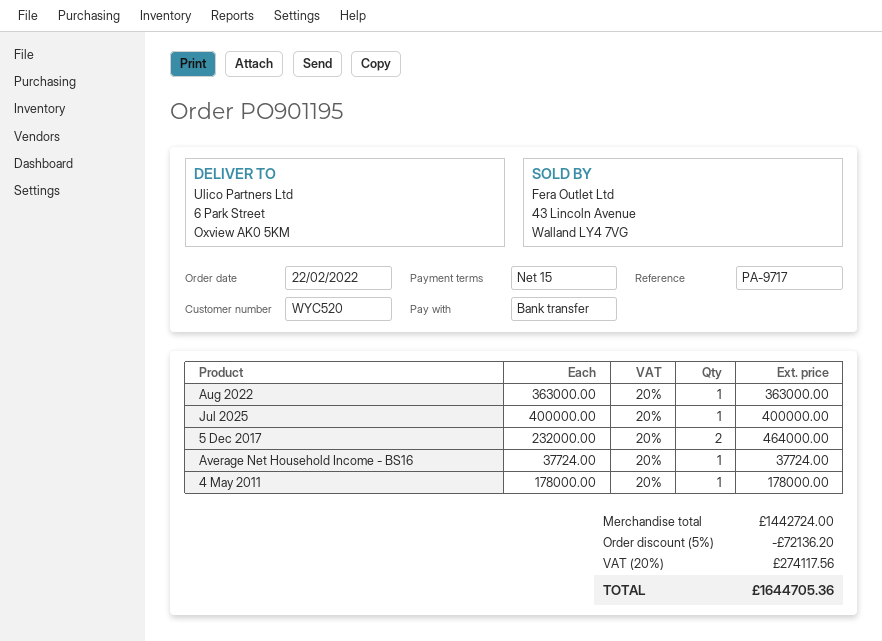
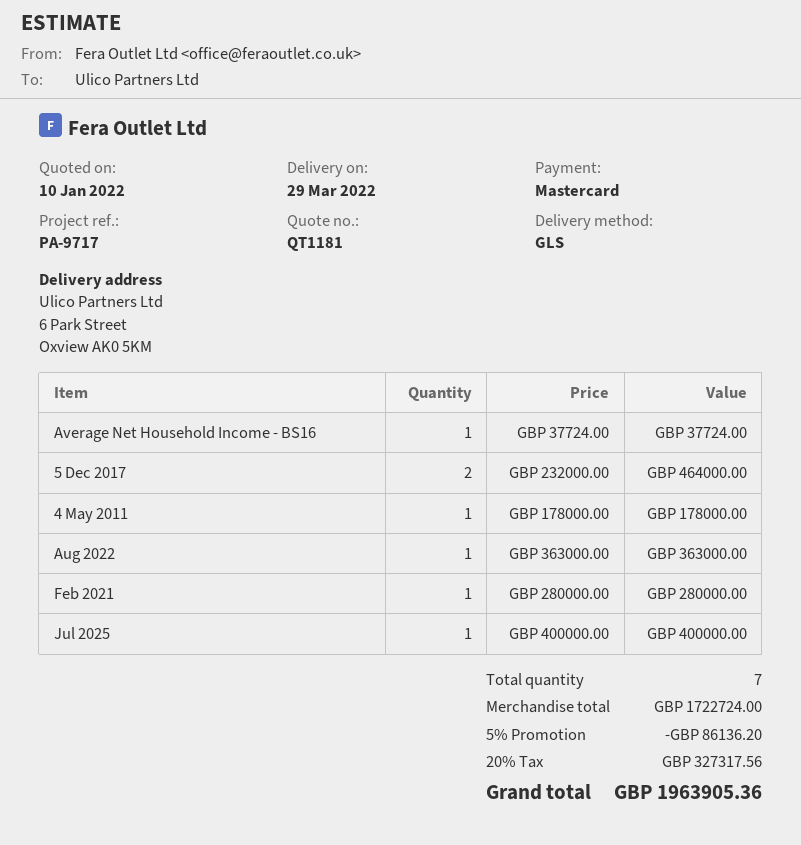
payment method: bank transfer -> Mastercard
Feb 2021: none -> 1 x 280000.00 = 280000.00
subtotal: 1442724.00 -> 1722724.00
discount: 5% = 72136.20 -> 5% = 86136.20
tax: 20% = 274117.56 -> 20% = 327317.56
total: 1644705.36 -> 1963905.36

